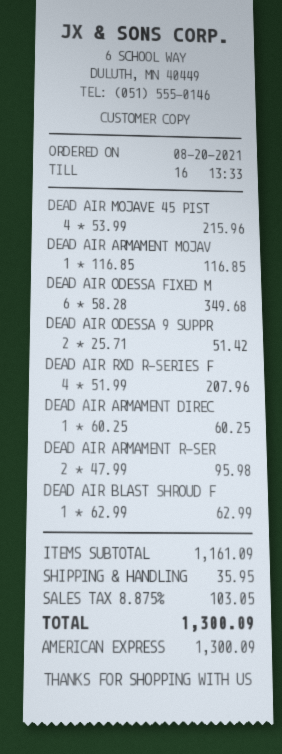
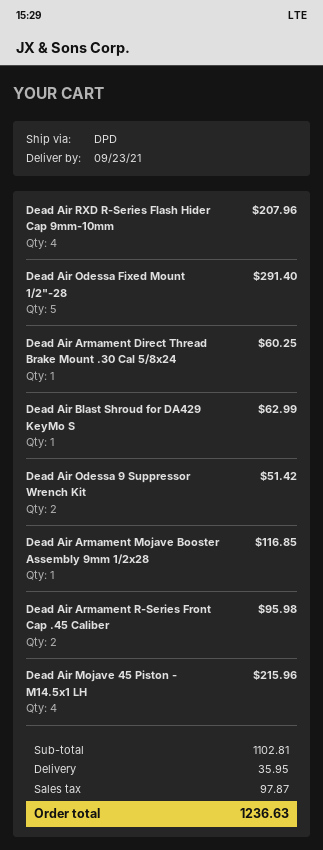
DEAD AIR ODESSA FIXED M: 6 for 349.68 -> 5 for 291.40
subtotal: 1161.09 -> 1102.81
tax: 103.05 -> 97.87
total: 1300.09 -> 1236.63

